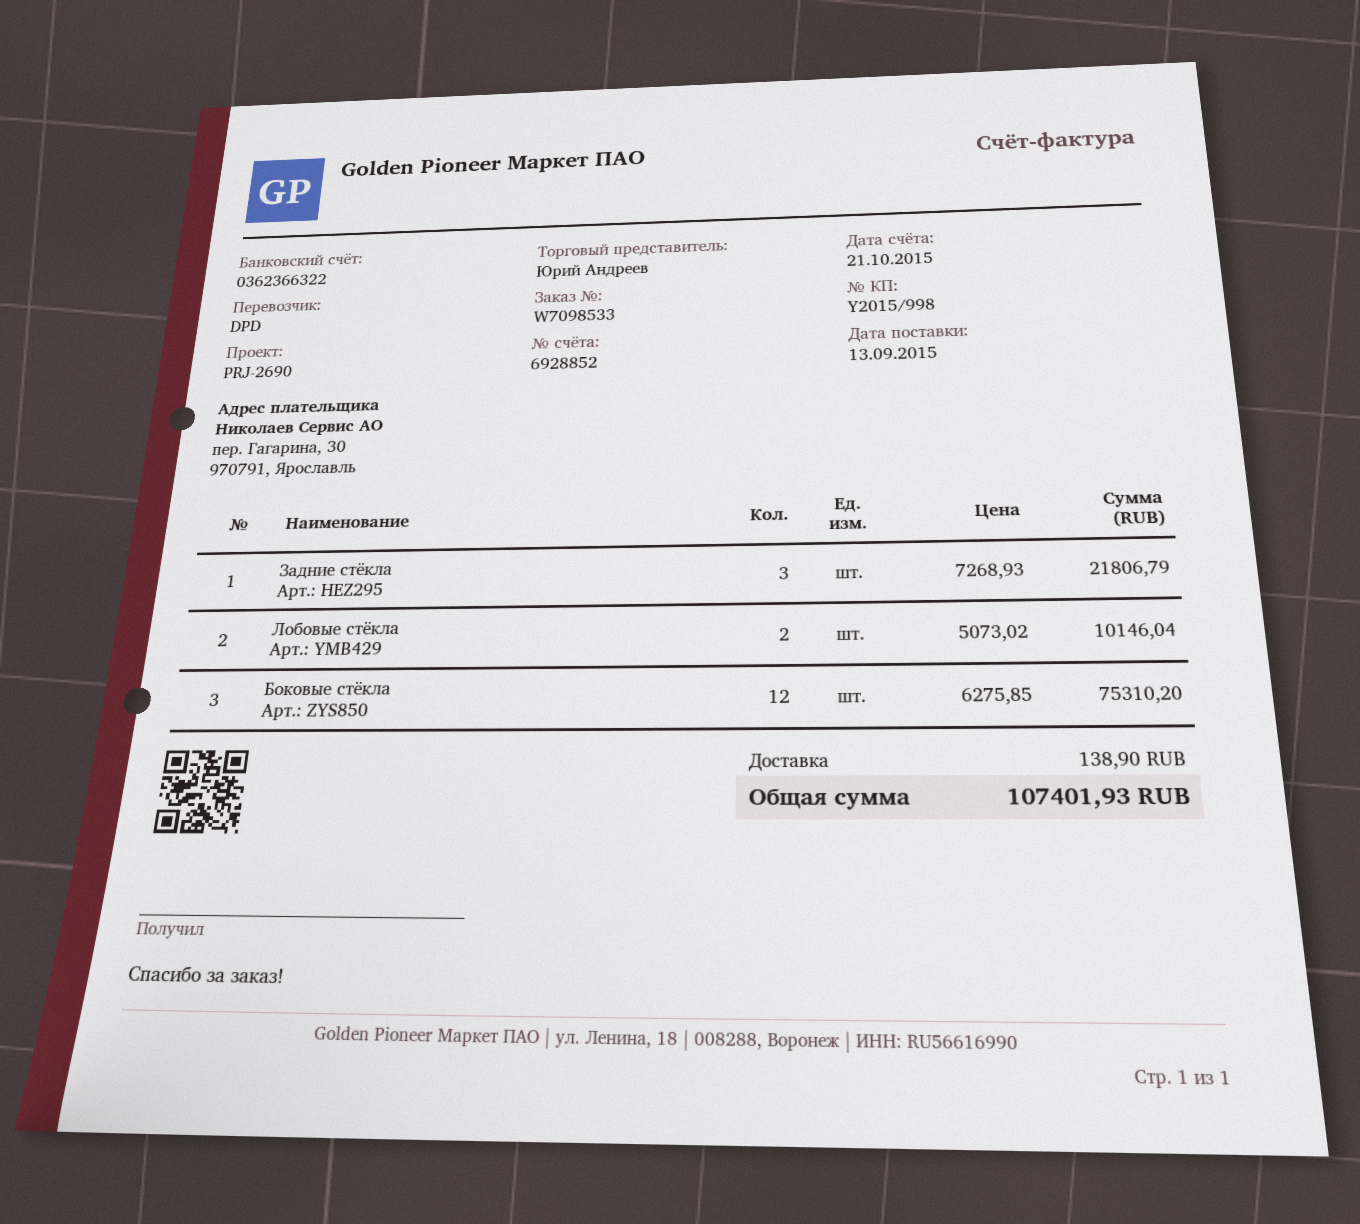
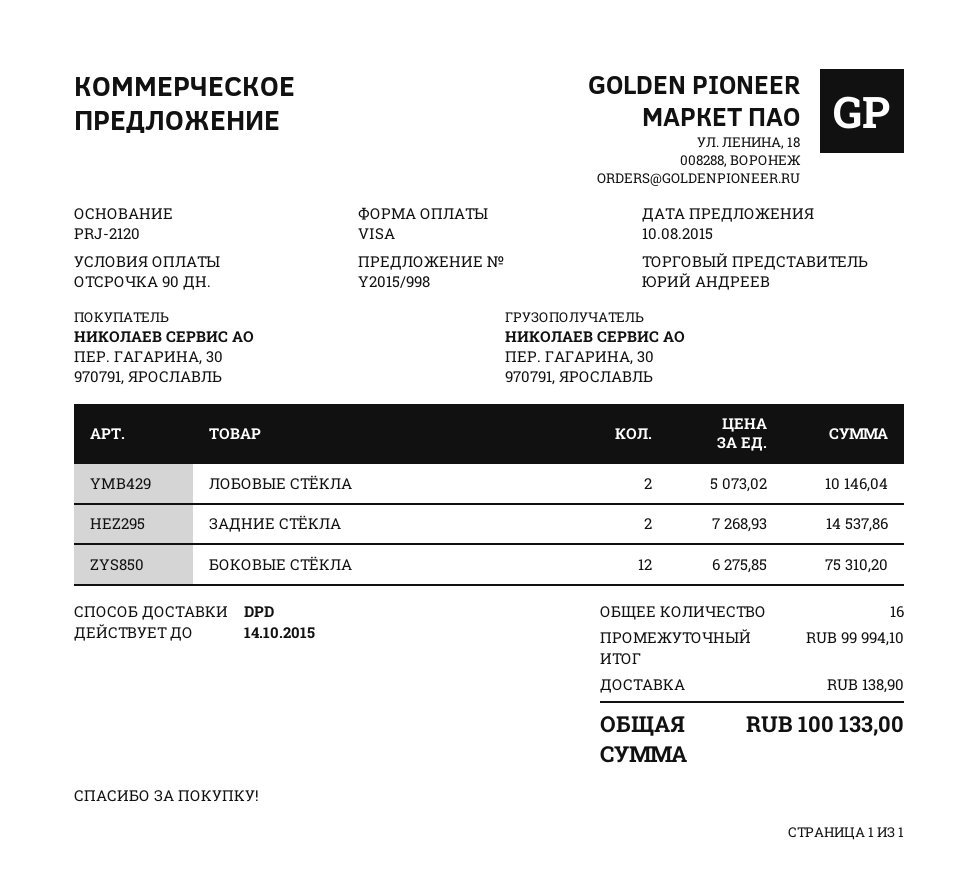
reference: PRJ-2690 -> PRJ-2120
Задние стёкла: 3 x 7268.93 = 21806.79 -> 2 x 7268.93 = 14537.86
total: 107401.93 -> 100133.00

